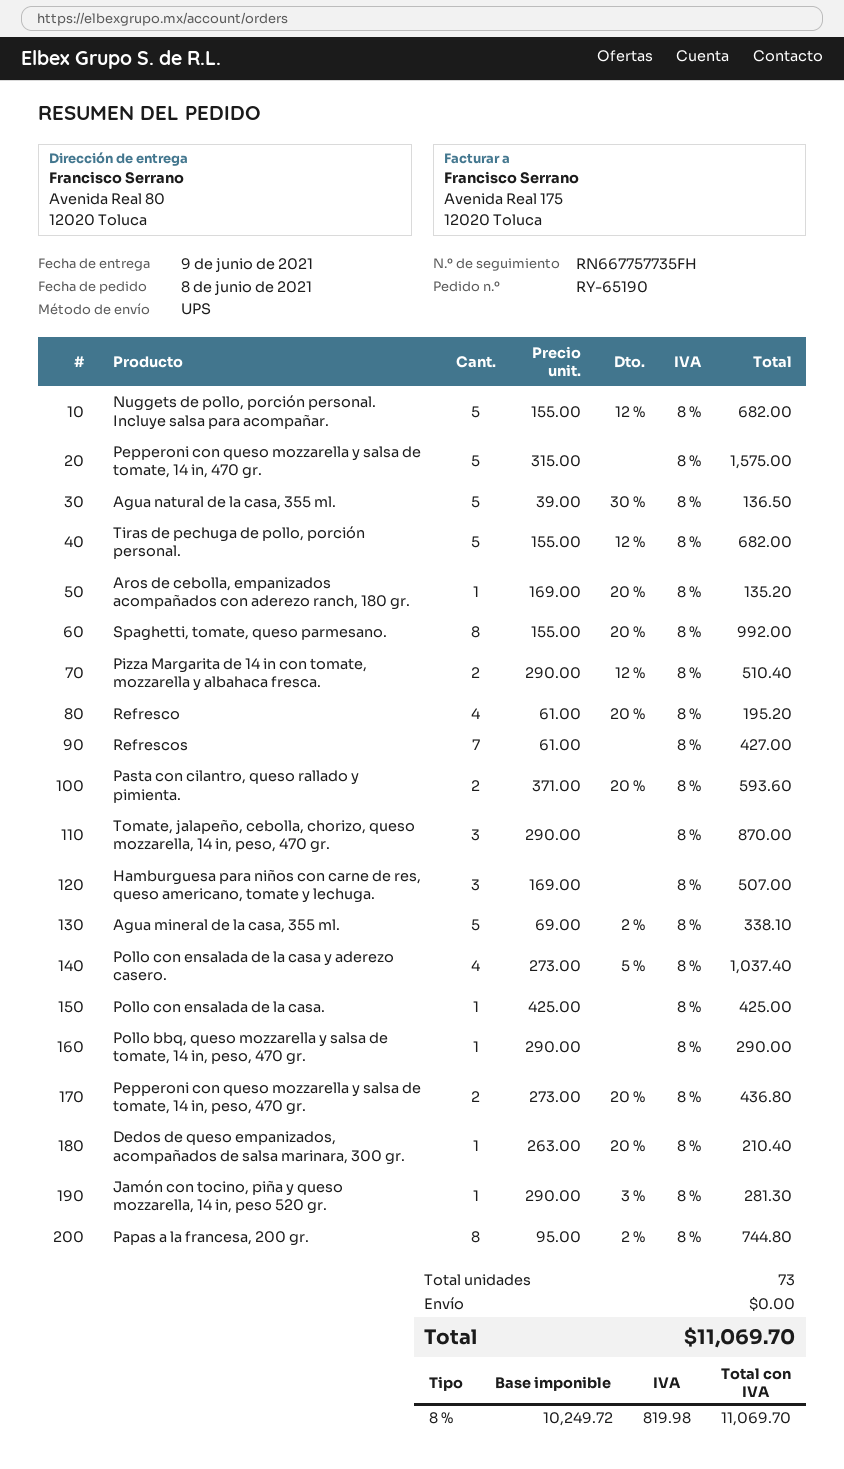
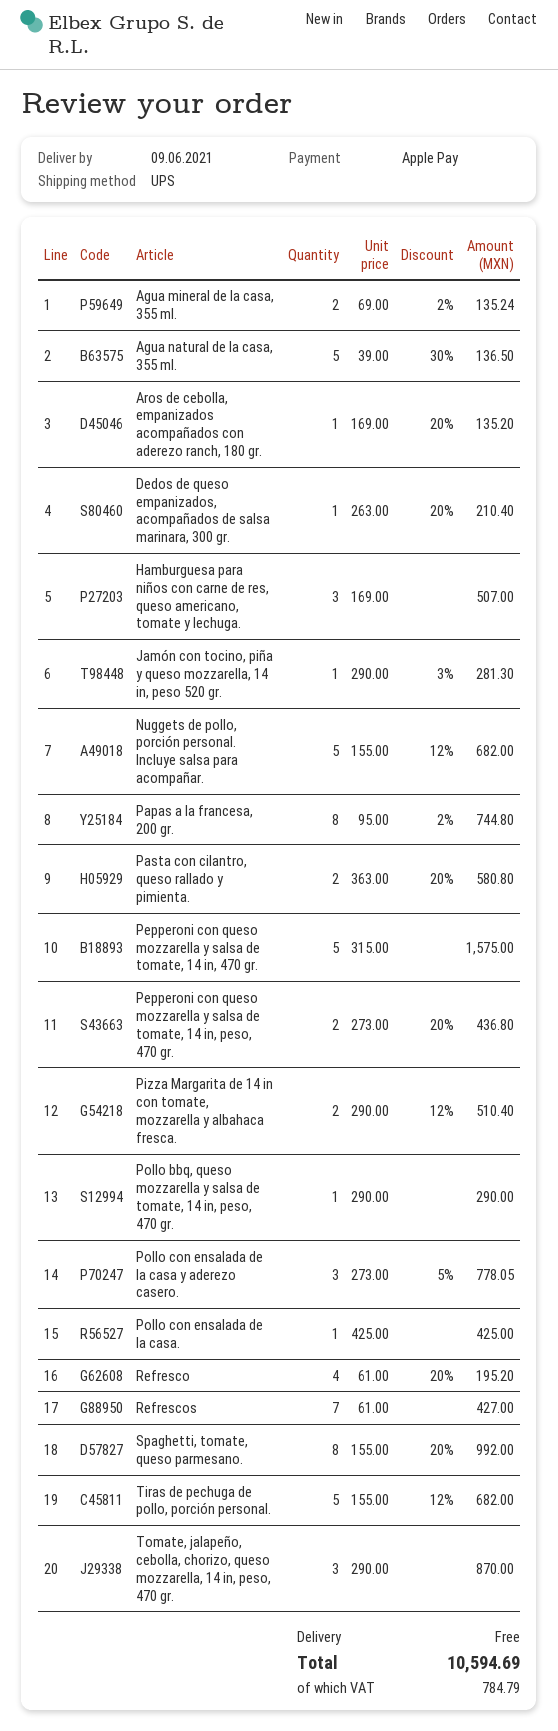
Pasta con cilantro, queso rallado y pimienta.: 2 x 371.00 - 20% = 593.60 -> 2 x 363.00 - 20% = 580.80
Agua mineral de la casa, 355 ml.: 5 x 69.00 - 2% = 338.10 -> 2 x 69.00 - 2% = 135.24
Pollo con ensalada de la casa y aderezo casero.: 4 x 273.00 - 5% = 1037.40 -> 3 x 273.00 - 5% = 778.05
tax: 819.98 -> 784.79
total: 11069.70 -> 10594.69

